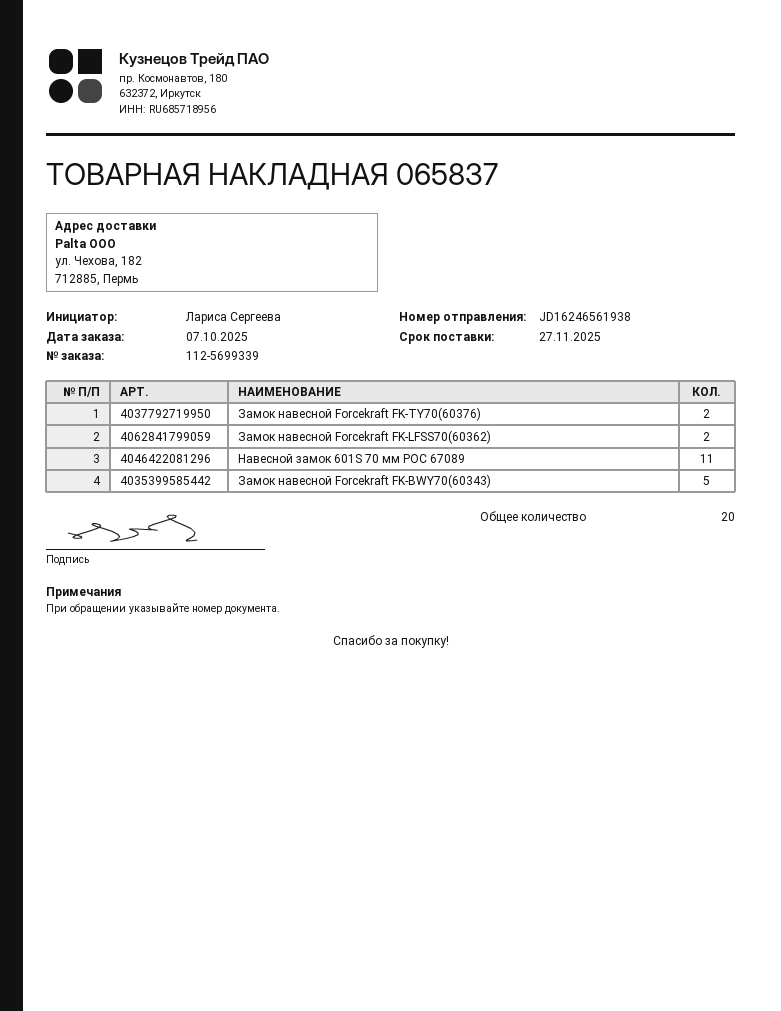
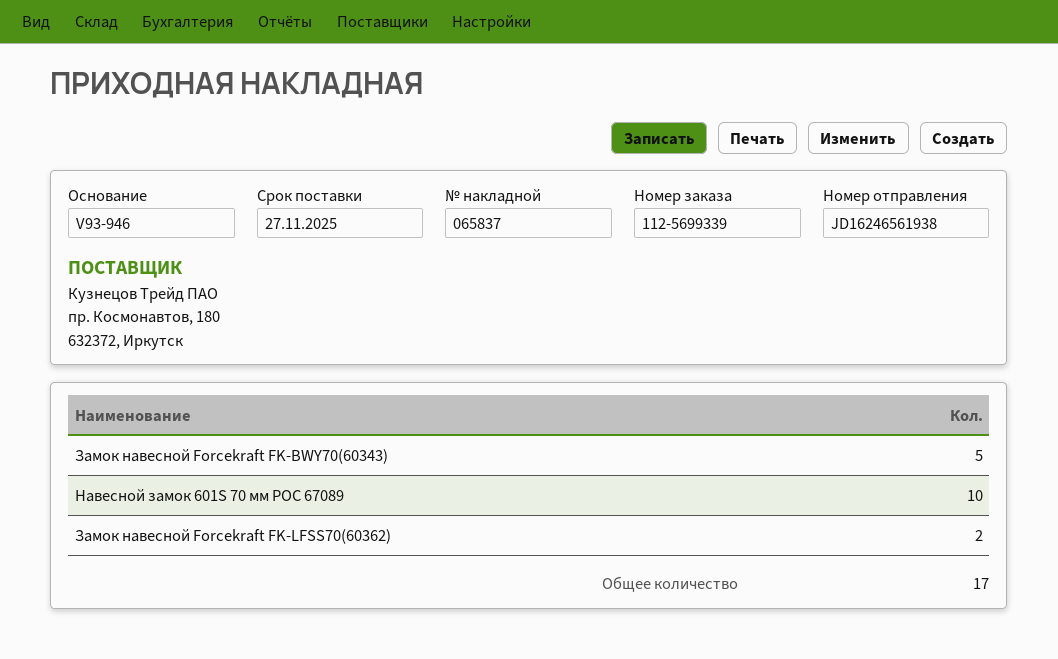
Замок навесной Forcekraft FK-TY70(60376): 2 -> none
Навесной замок 601S 70 мм РОС 67089: 11 -> 10
total quantity: 20 -> 17

